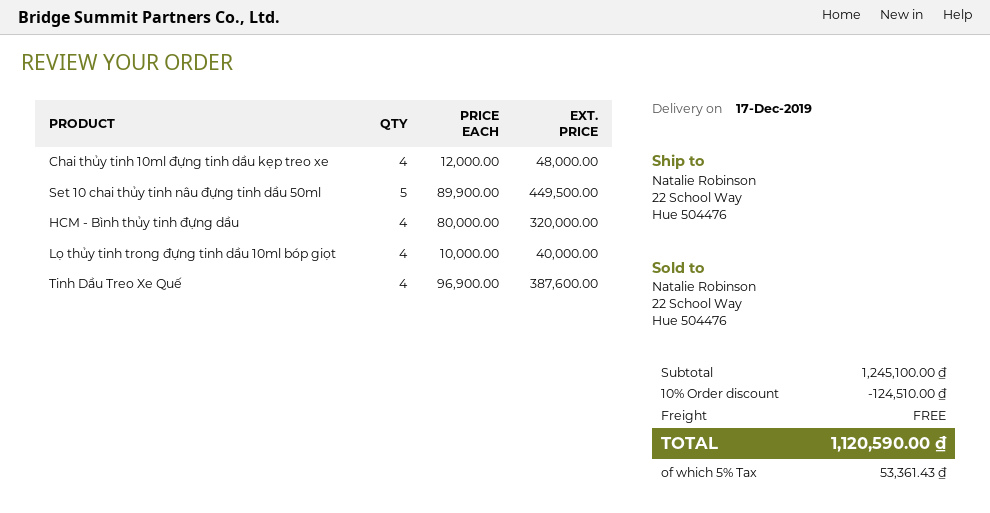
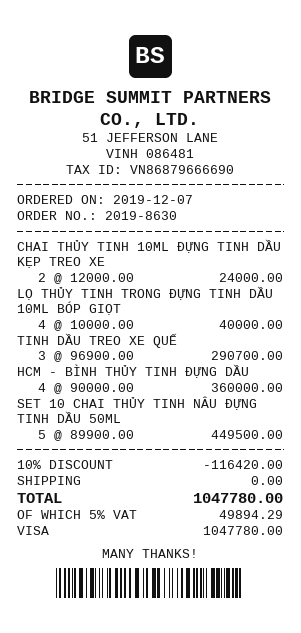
Chai thủy tinh 10ml đựng tinh dầu kẹp treo xe: 4 x 12000.00 = 48000.00 -> 2 x 12000.00 = 24000.00
HCM - Bình thủy tinh đựng dầu: 4 x 80000.00 = 320000.00 -> 4 x 90000.00 = 360000.00
Tinh Dầu Treo Xe Quế: 4 x 96900.00 = 387600.00 -> 3 x 96900.00 = 290700.00
discount: 10% = 124510.00 -> 10% = 116420.00
tax: 5% = 53361.43 -> 5% = 49894.29
total: 1120590.00 -> 1047780.00

